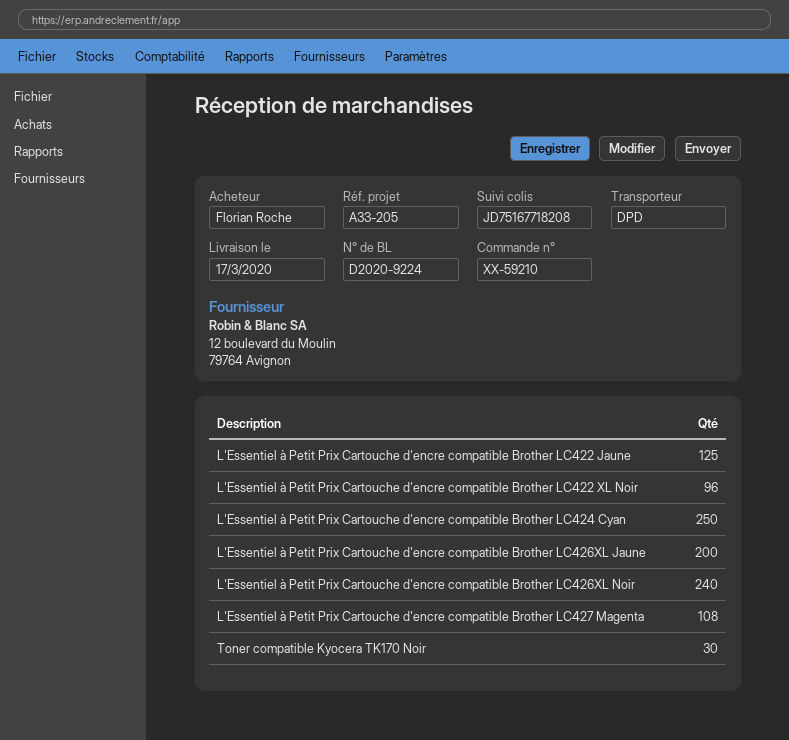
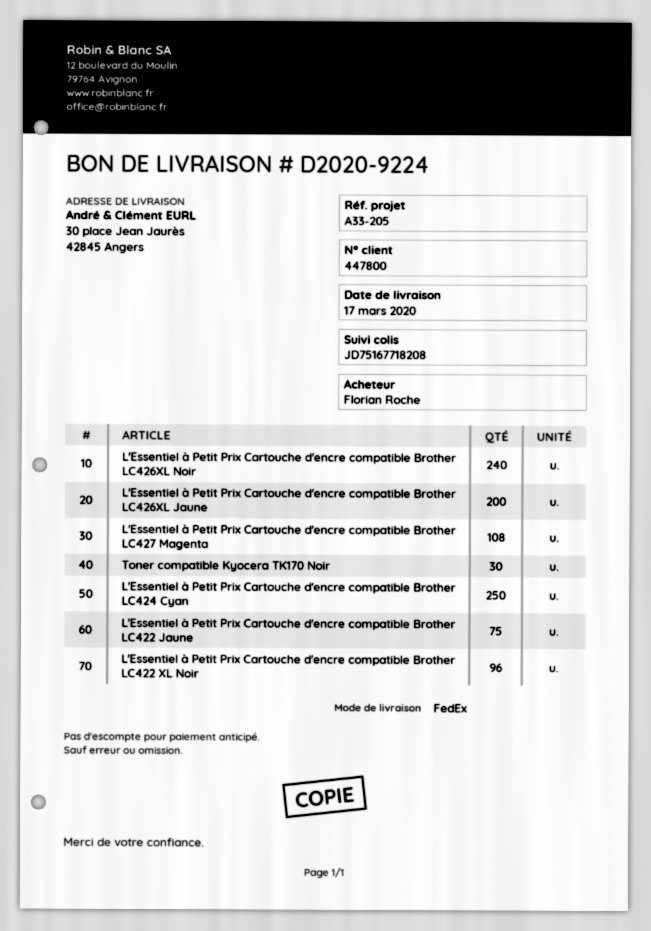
shipping method: DPD -> FedEx
L'Essentiel à Petit Prix Cartouche d'encre compatible Brother LC422 Jaune: 125 -> 75

